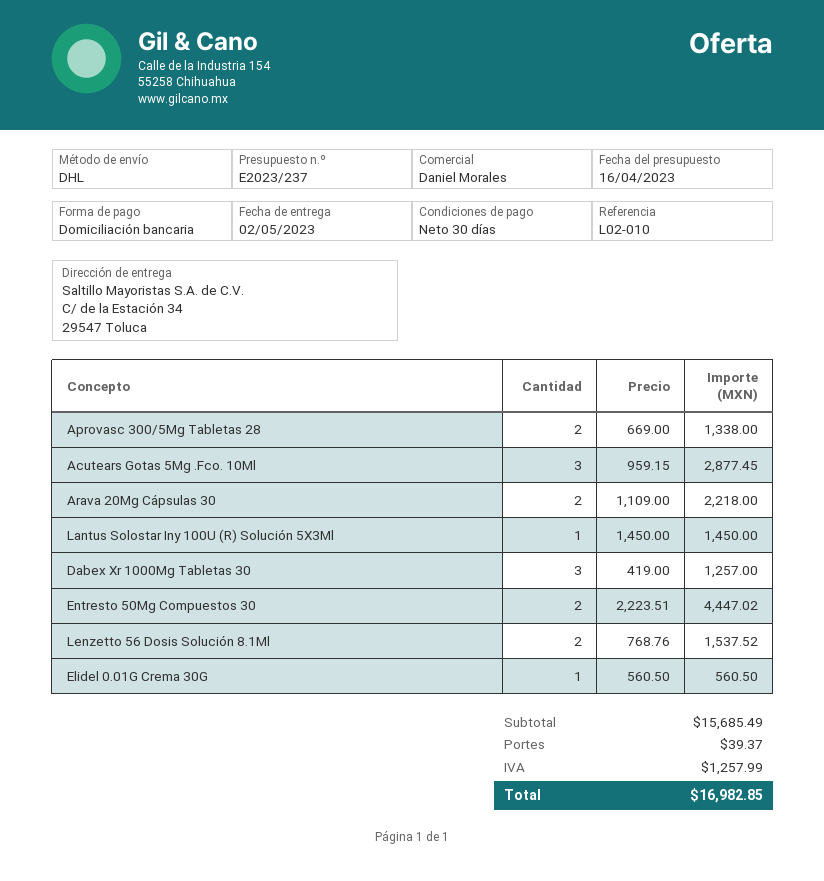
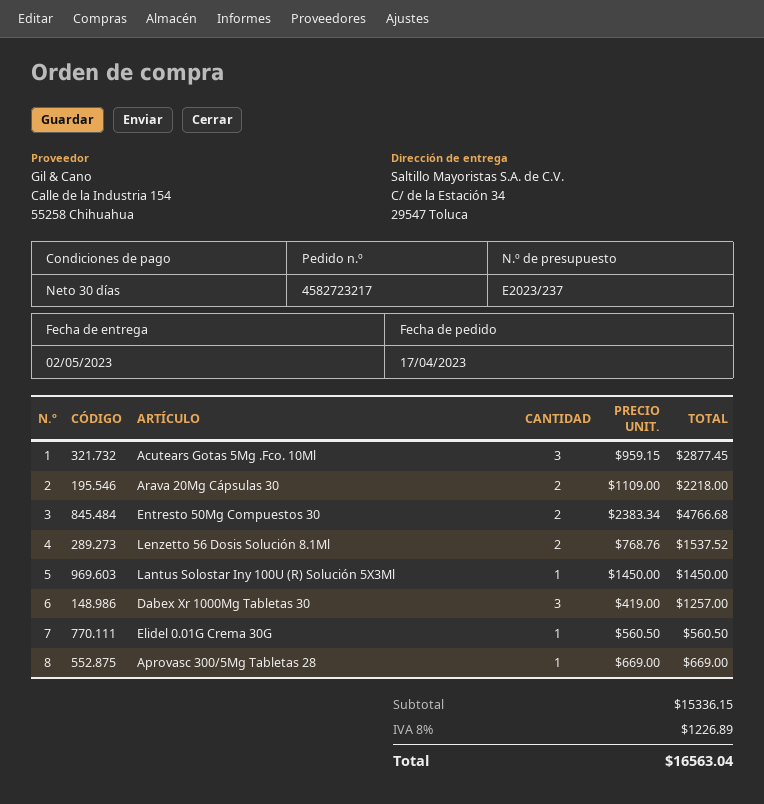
Aprovasc 300/5Mg Tabletas 28: 2 x 669.00 = 1338.00 -> 1 x 669.00 = 669.00
Entresto 50Mg Compuestos 30: 2 x 2223.51 = 4447.02 -> 2 x 2383.34 = 4766.68
subtotal: 15685.49 -> 15336.15
shipping: 39.37 -> none
tax: 1257.99 -> 1226.89
total: 16982.85 -> 16563.04

